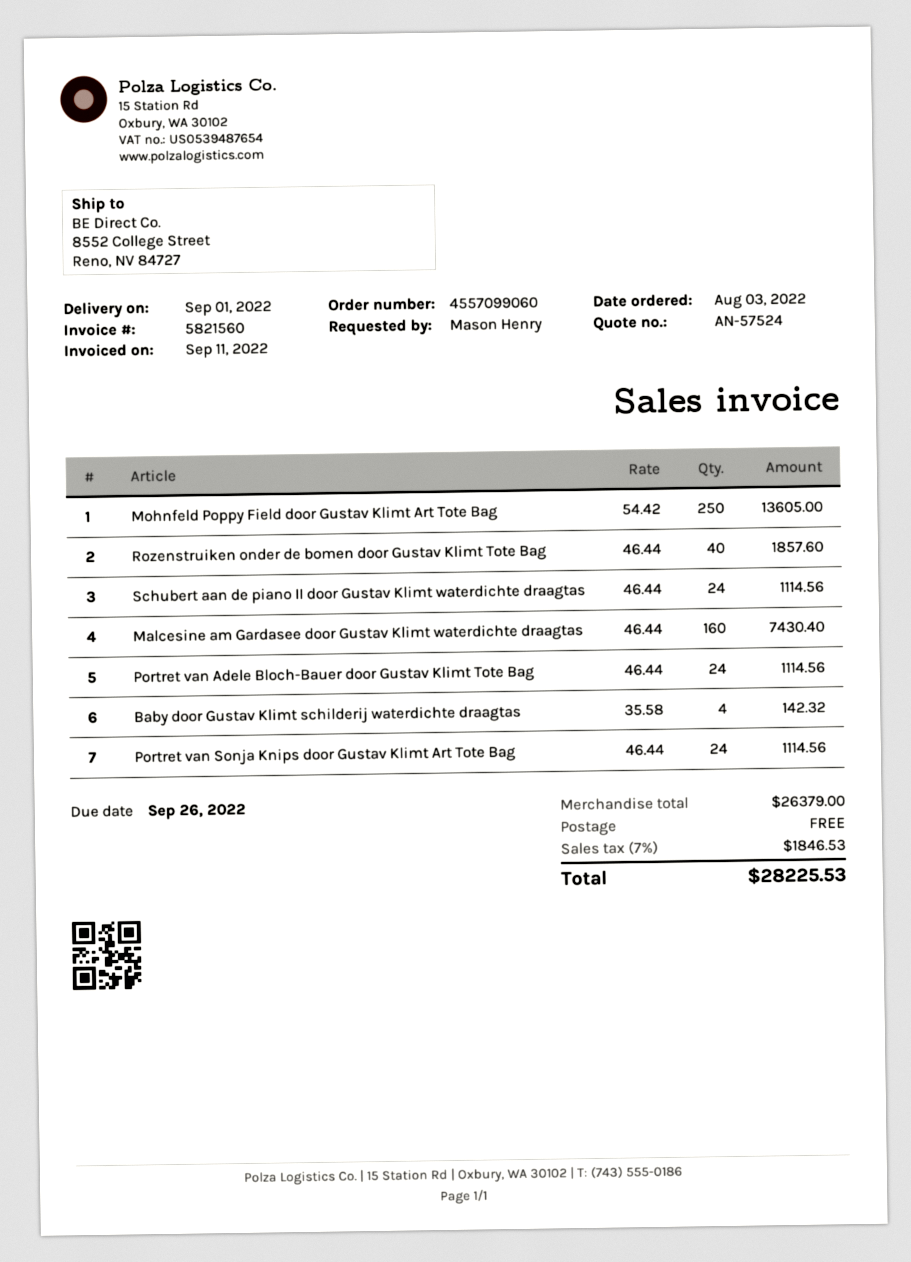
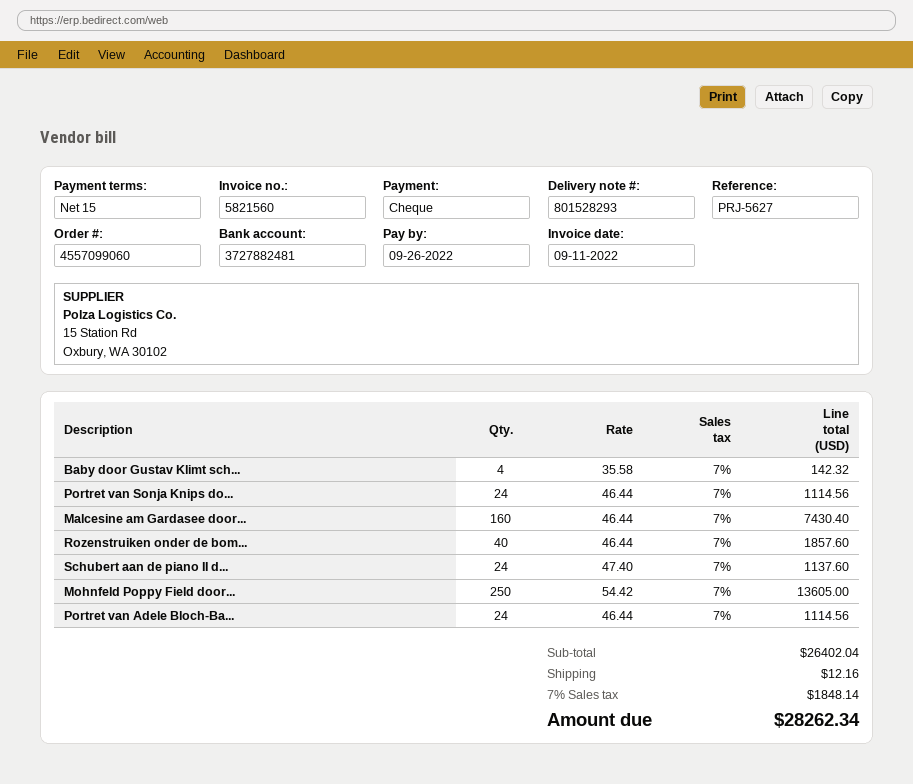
Schubert aan de piano II door Gustav Klimt waterdichte draagtas: 24 x 46.44 = 1114.56 -> 24 x 47.40 = 1137.60
subtotal: 26379.00 -> 26402.04
shipping: 0.00 -> 12.16
tax: 7% = 1846.53 -> 7% = 1848.14
total: 28225.53 -> 28262.34

